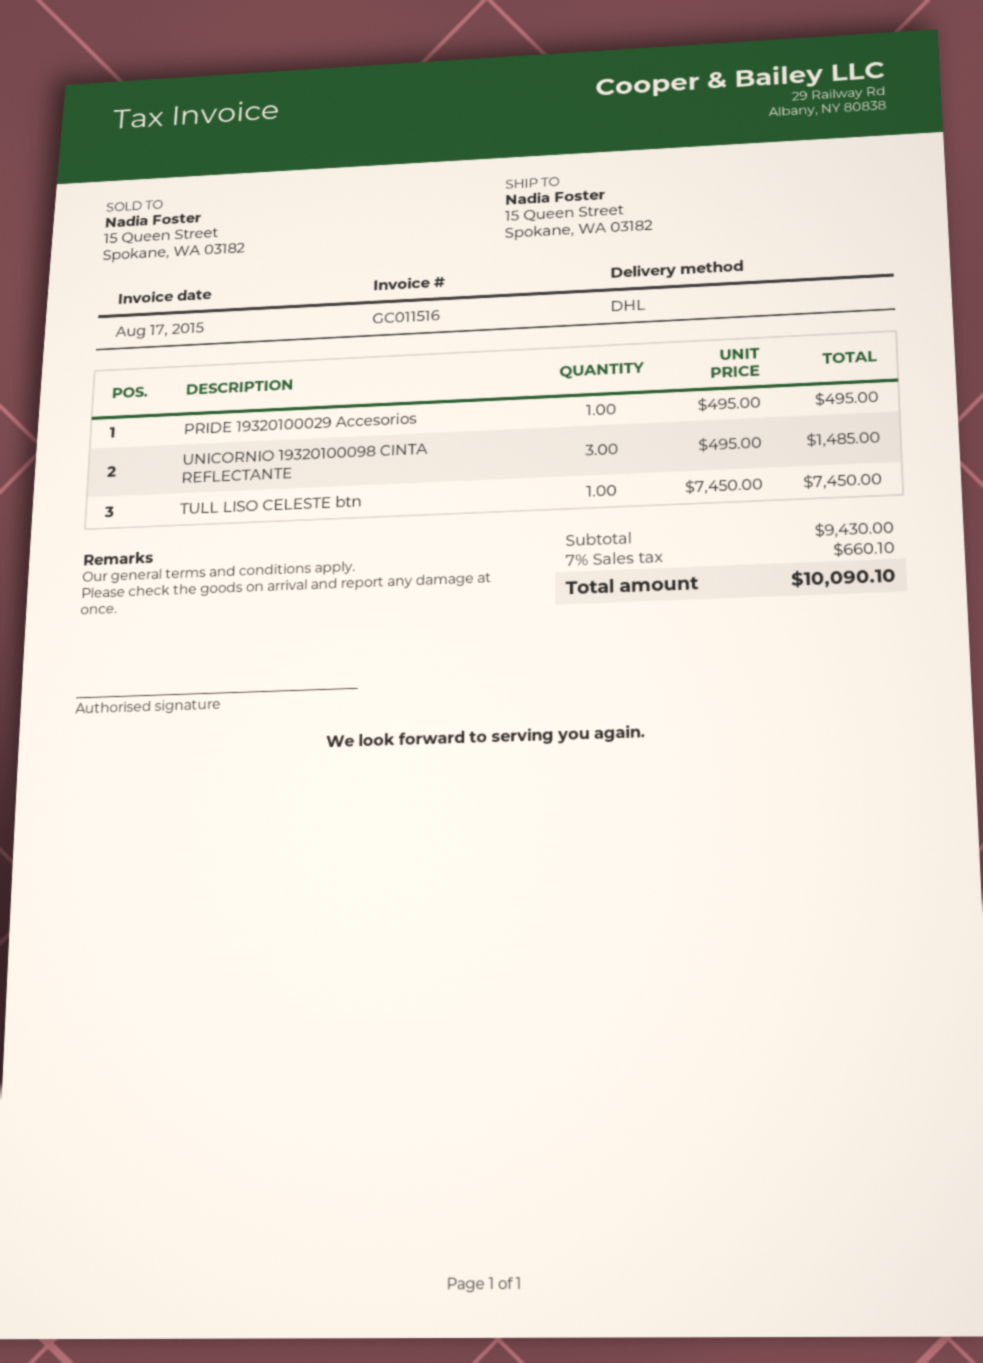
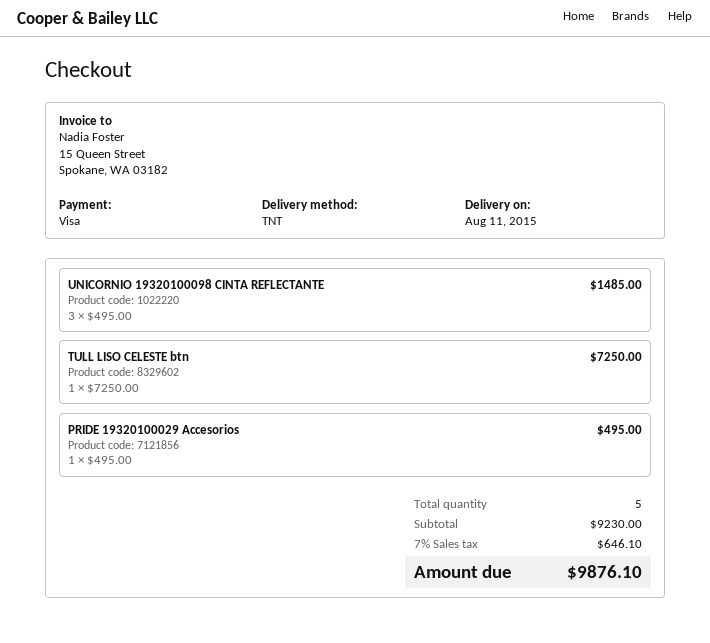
shipping method: DHL -> TNT
TULL LISO CELESTE btn: 1 x 7450.00 = 7450.00 -> 1 x 7250.00 = 7250.00
subtotal: 9430.00 -> 9230.00
tax: 7% = 660.10 -> 7% = 646.10
total: 10090.10 -> 9876.10

